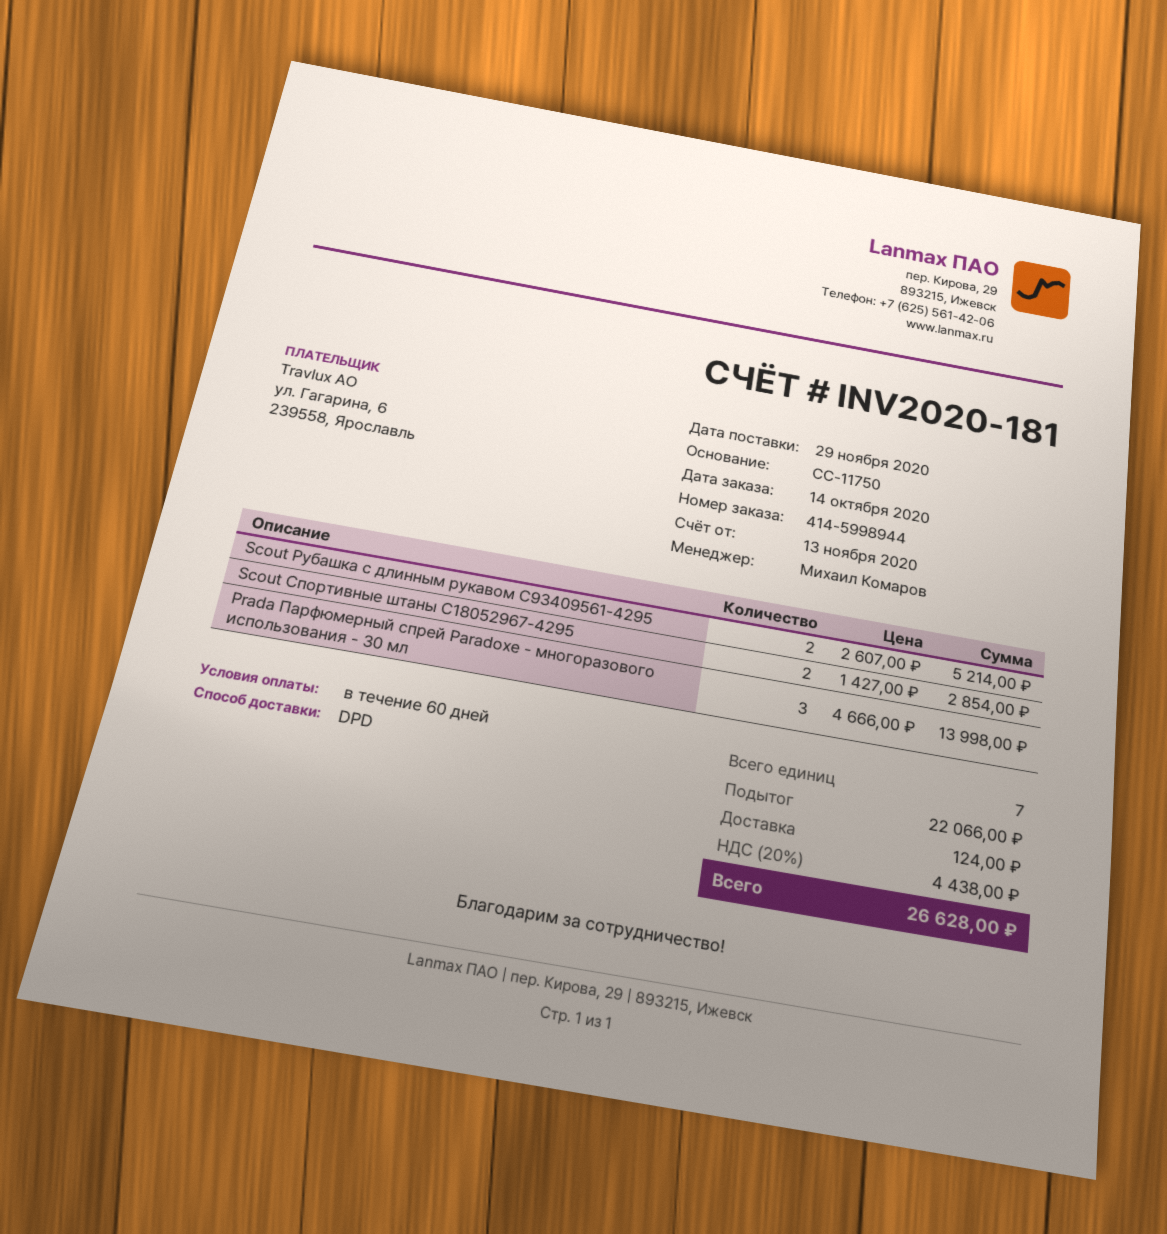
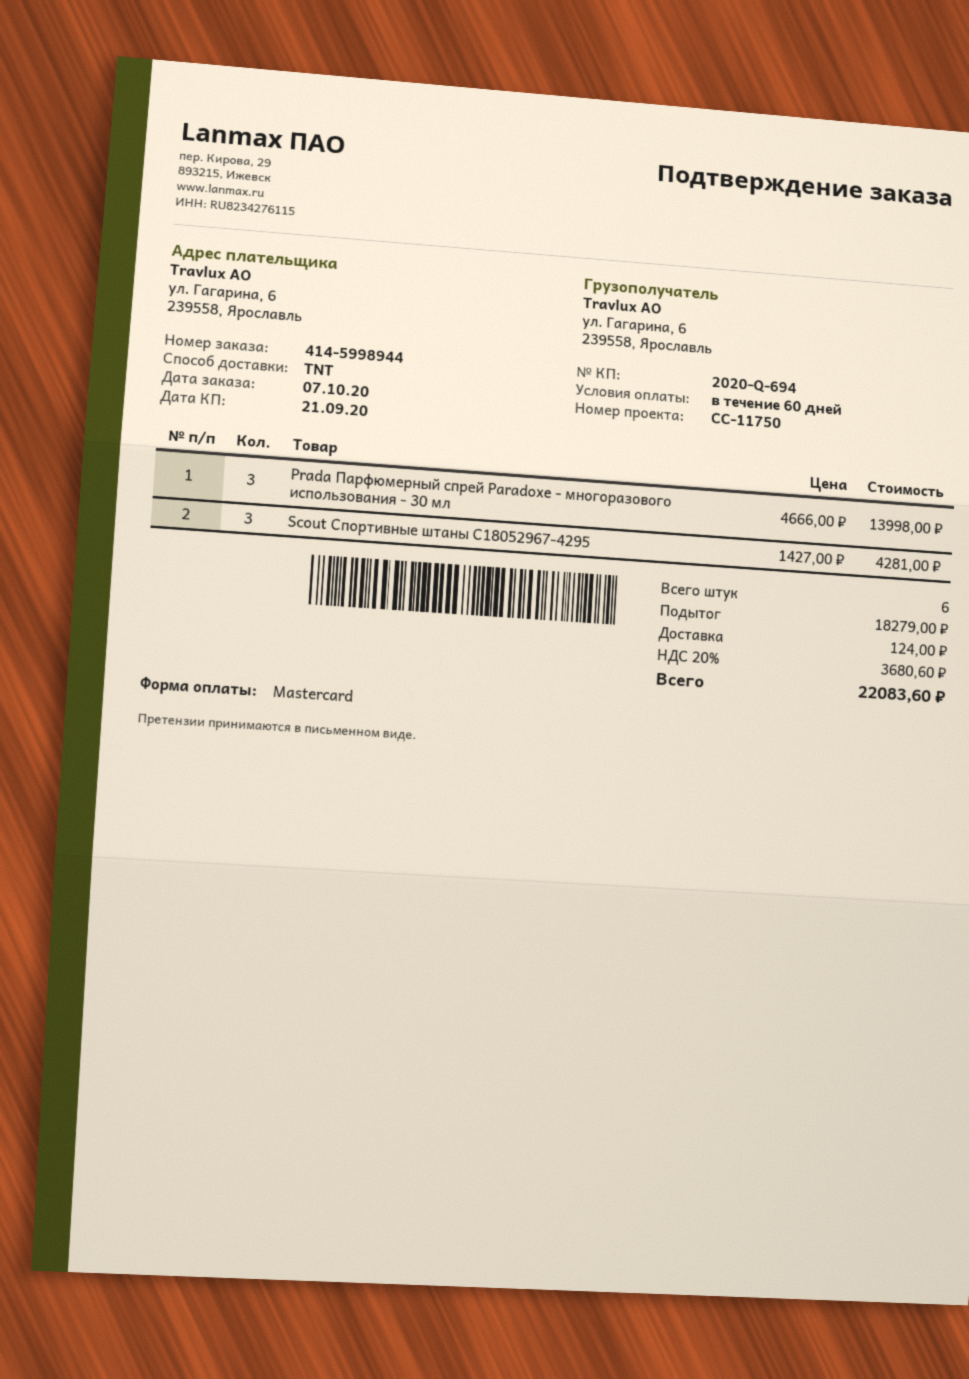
order date: 2020-10-14 -> 2020-10-07
shipping method: DPD -> TNT
Scout Рубашка с длинным рукавом C93409561-4295: 2 x 2607.00 = 5214.00 -> none
Scout Спортивные штаны C18052967-4295: 2 x 1427.00 = 2854.00 -> 3 x 1427.00 = 4281.00
total quantity: 7 -> 6
subtotal: 22066.00 -> 18279.00
tax: 20% = 4438.00 -> 20% = 3680.60
total: 26628.00 -> 22083.60

